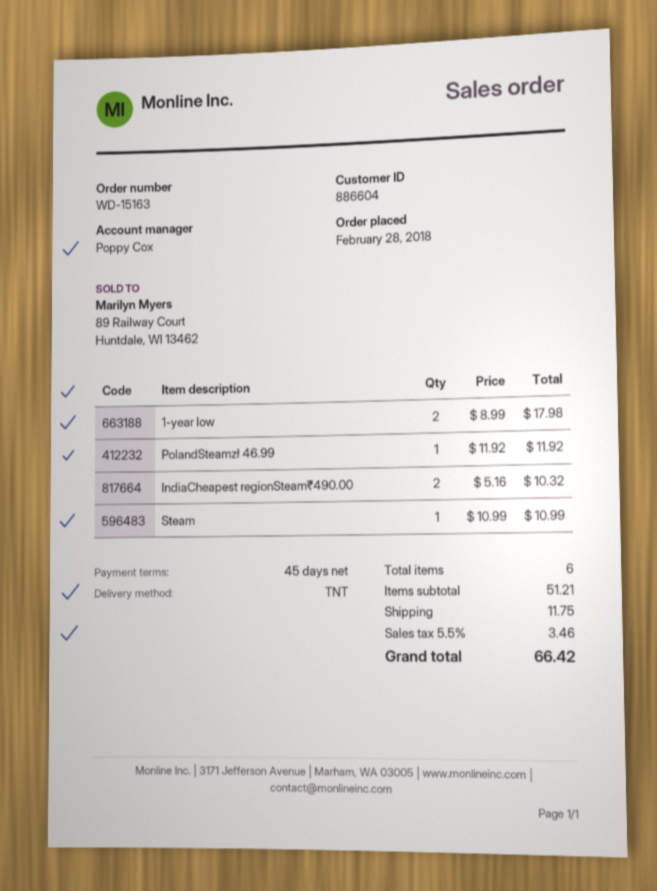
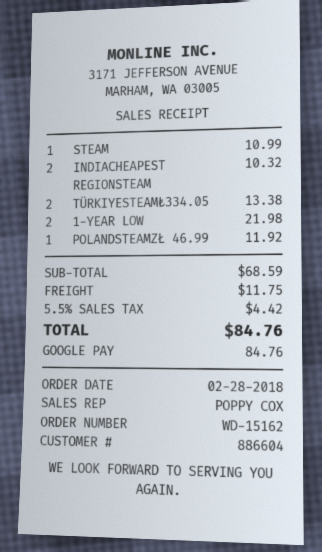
order number: WD-15163 -> WD-15162
1-year low: 2 for 17.98 -> 2 for 21.98
TÜRKIYESTEAM₺334.05: none -> 2 for 13.38
subtotal: 51.21 -> 68.59
tax: 5.5% = 3.46 -> 5.5% = 4.42
total: 66.42 -> 84.76

